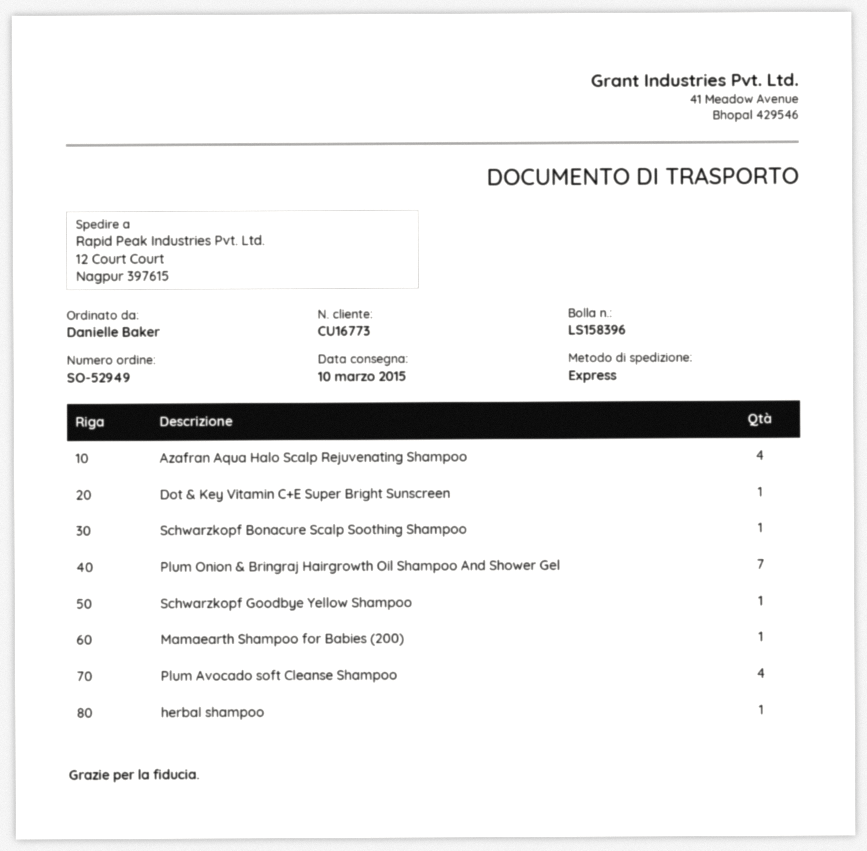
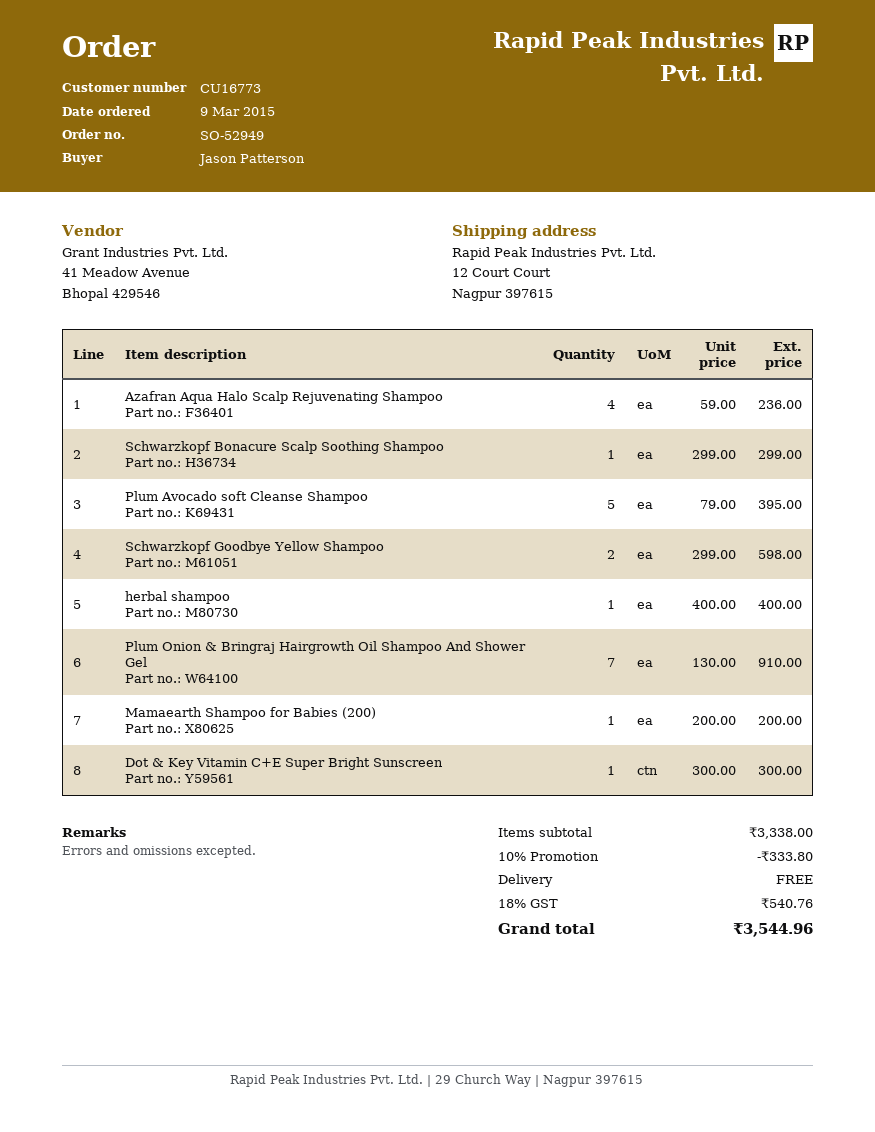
ordered by: Danielle Baker -> Jason Patterson
Schwarzkopf Goodbye Yellow Shampoo: 1 -> 2
Plum Avocado soft Cleanse Shampoo: 4 -> 5

